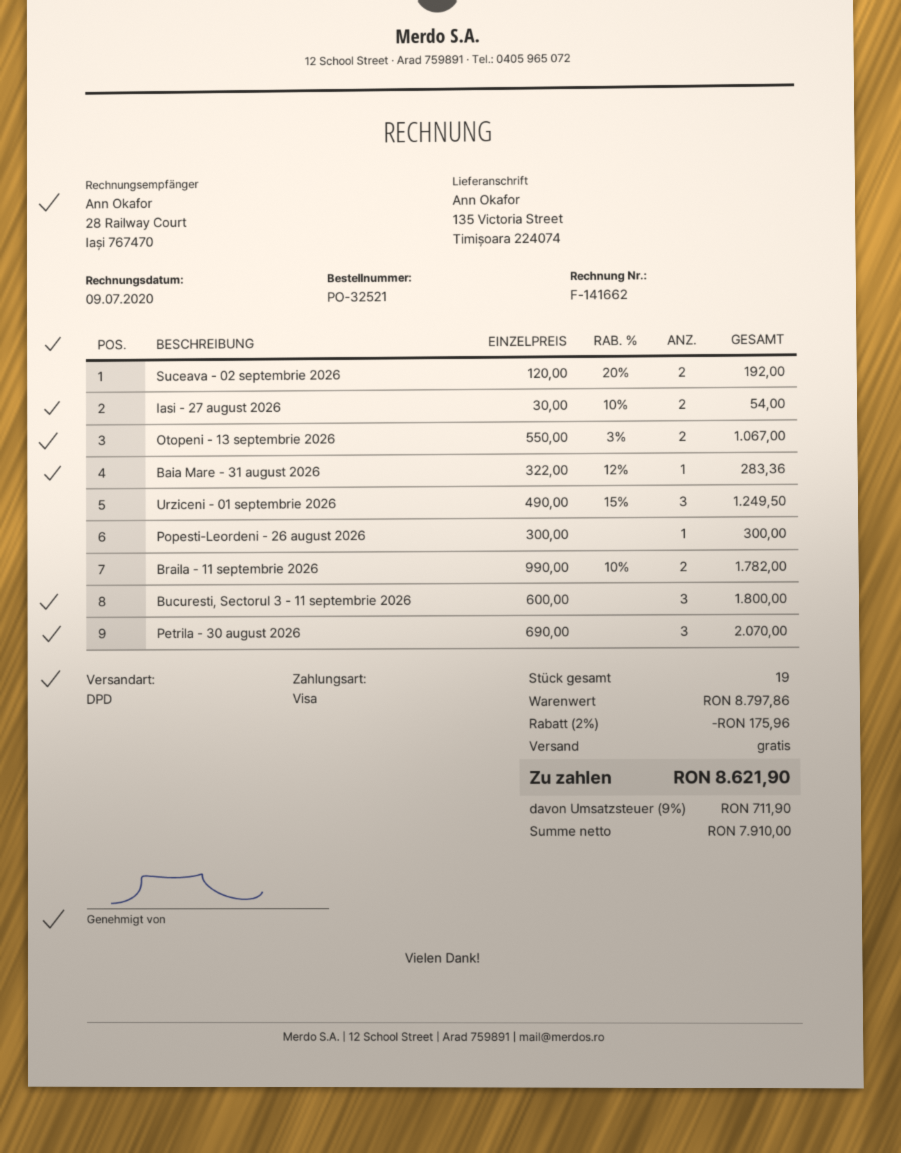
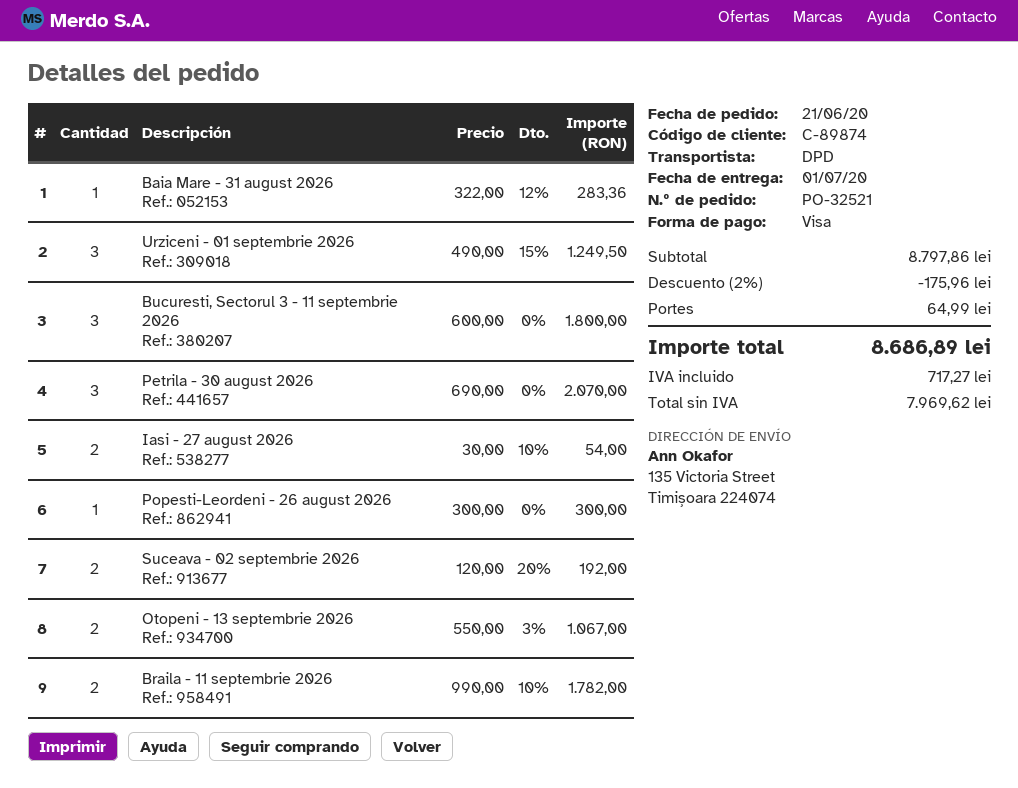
shipping: 0.00 -> 64.99
net: 7910.00 -> 7969.62
tax: 711.90 -> 717.27
total: 8621.90 -> 8686.89

